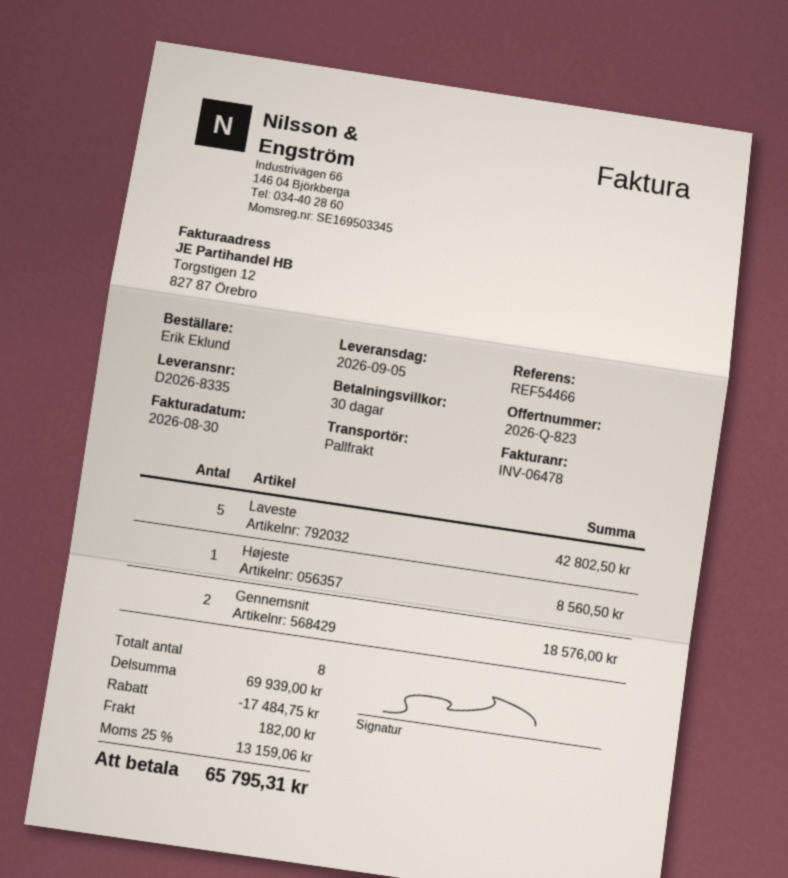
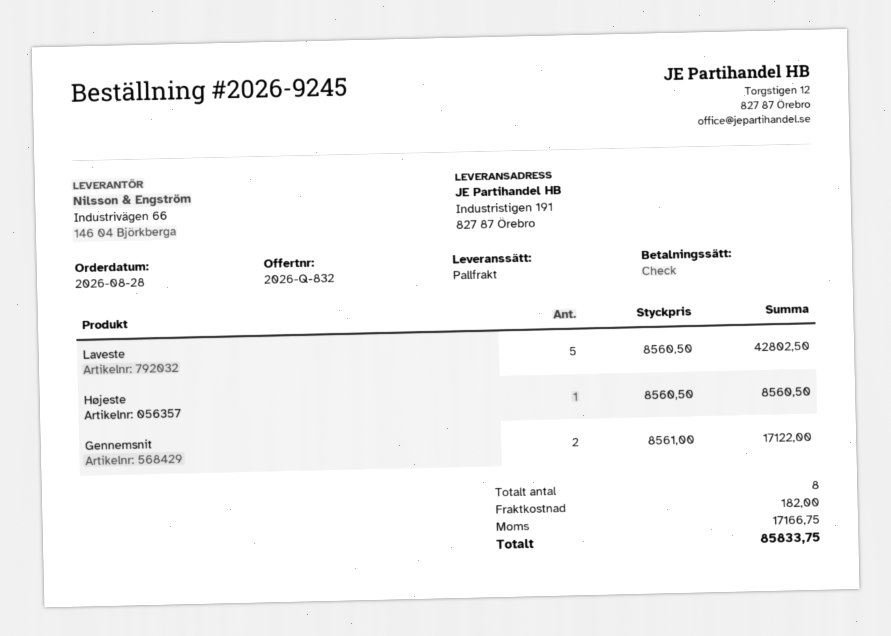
quote number: 2026-Q-823 -> 2026-Q-832
Gennemsnit: 2 for 18576.00 -> 2 for 17122.00
discount: 17484.75 -> none
tax: 13159.06 -> 17166.75
total: 65795.31 -> 85833.75

